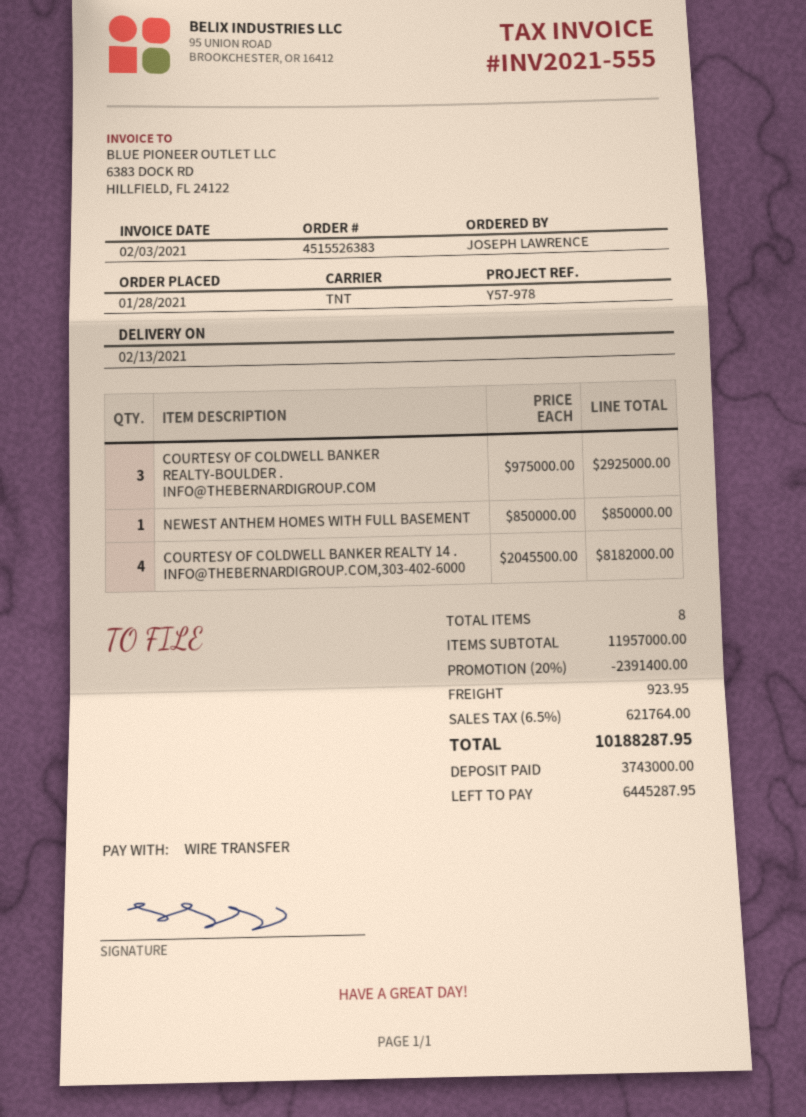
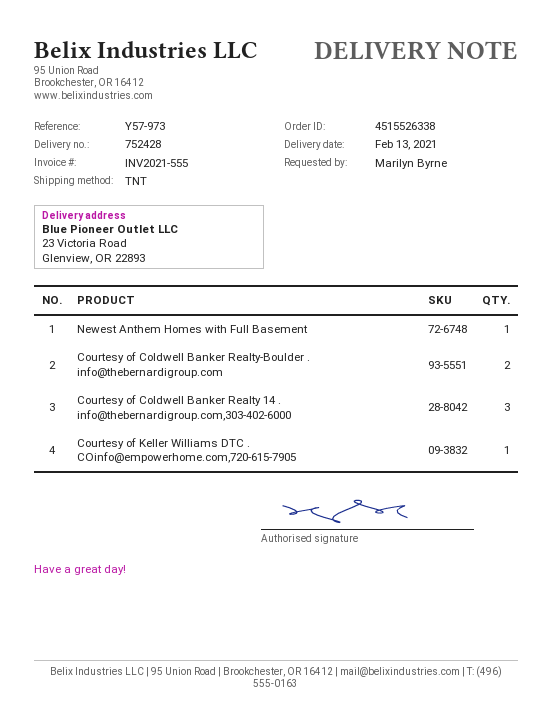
order number: 4515526383 -> 4515526338
reference: Y57-978 -> Y57-973
ordered by: JOSEPH LAWRENCE -> Marilyn Byrne
COURTESY OF COLDWELL BANKER REALTY-BOULDER . INFO@THEBERNARDIGROUP.COM: 3 -> 2
COURTESY OF COLDWELL BANKER REALTY 14 . INFO@THEBERNARDIGROUP.COM,303-402-6000: 4 -> 3
Courtesy of Keller Williams DTC . COinfo@empowerhome.com,720-615-7905: none -> 1

